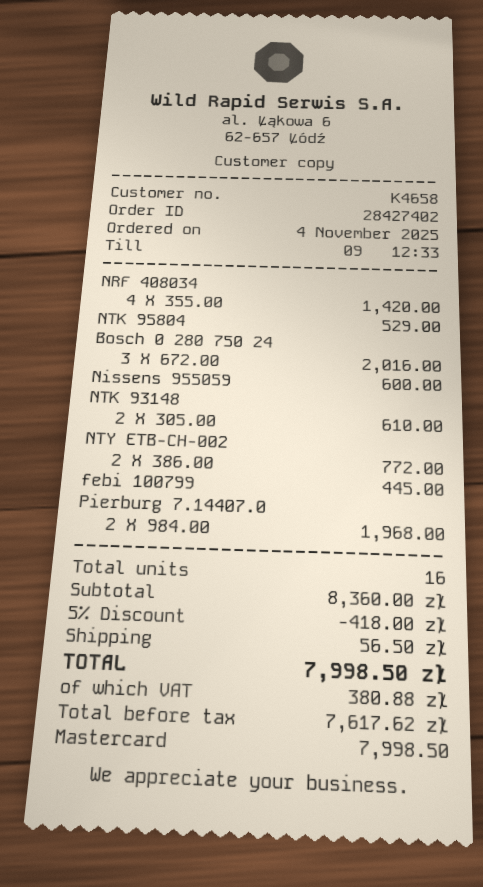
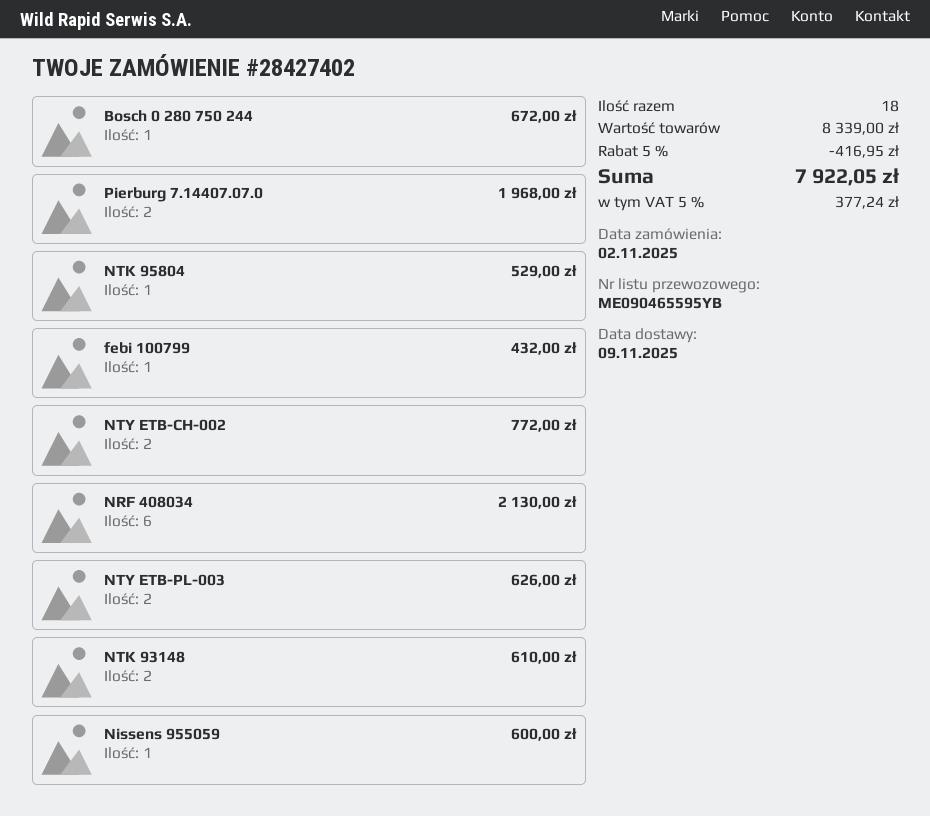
order date: 2025-11-04 -> 2025-11-02
NRF 408034: 4 for 1420.00 -> 6 for 2130.00
Bosch 0 280 750 24: 3 for 2016.00 -> 1 for 672.00
febi 100799: 1 for 445.00 -> 1 for 432.00
NTY ETB-PL-003: none -> 2 for 626.00
total quantity: 16 -> 18
subtotal: 8360.00 -> 8339.00
discount: 5% = 418.00 -> 5% = 416.95
shipping: 56.50 -> none
tax: 380.88 -> 377.24
total: 7998.50 -> 7922.05

